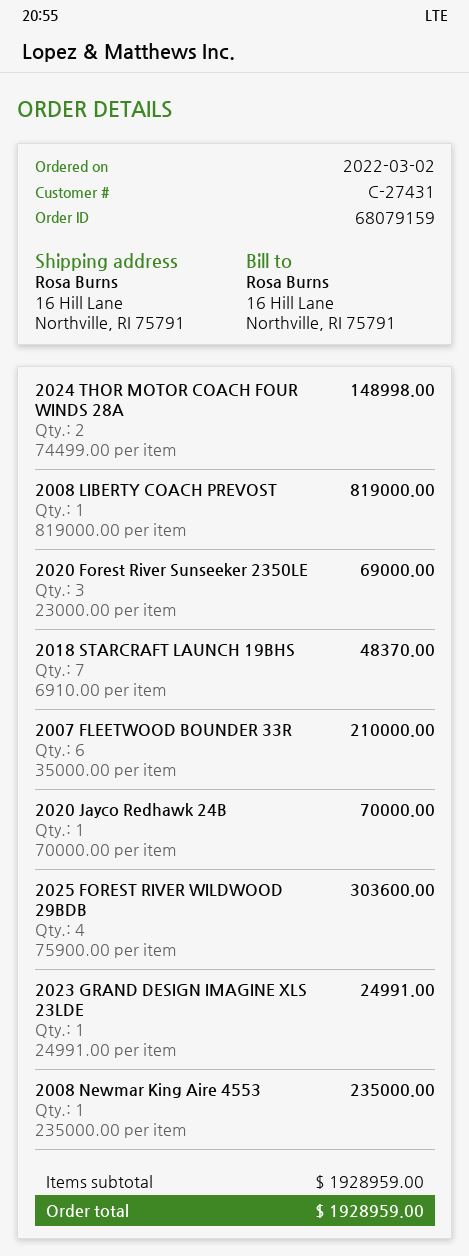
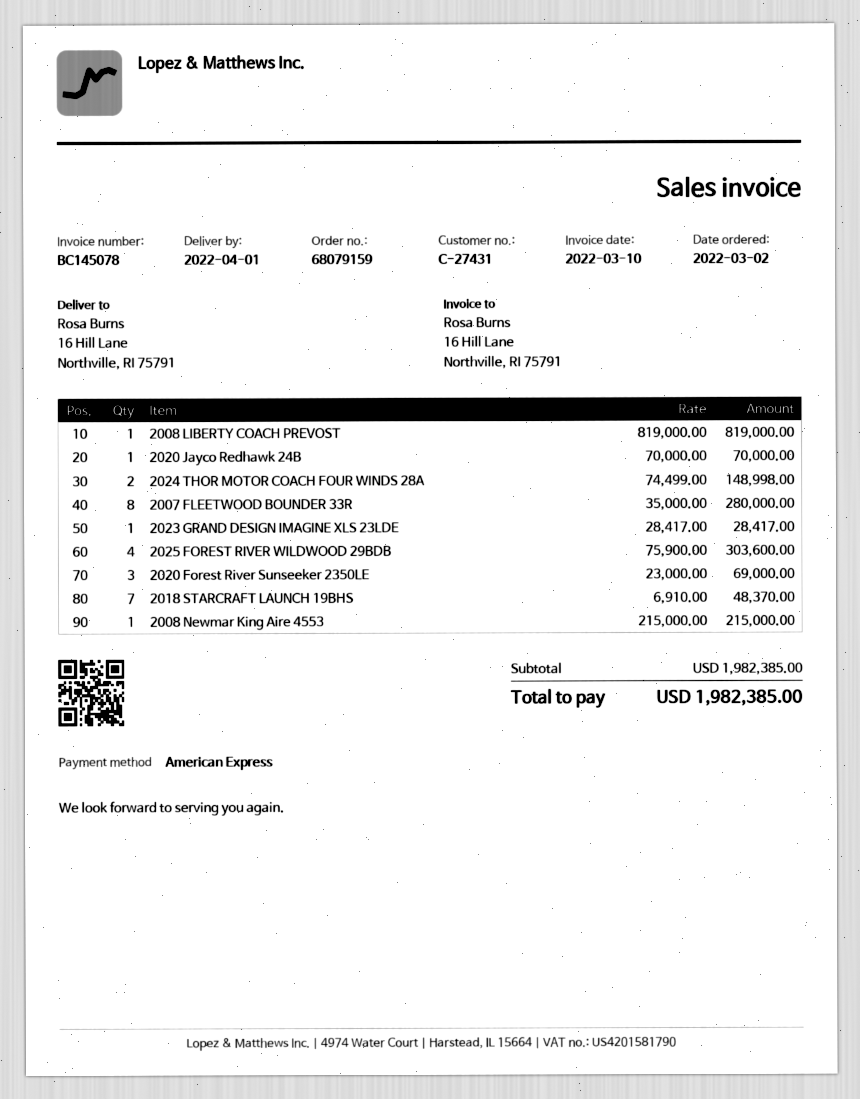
2007 FLEETWOOD BOUNDER 33R: 6 x 35000.00 = 210000.00 -> 8 x 35000.00 = 280000.00
2023 GRAND DESIGN IMAGINE XLS 23LDE: 1 x 24991.00 = 24991.00 -> 1 x 28417.00 = 28417.00
2008 Newmar King Aire 4553: 1 x 235000.00 = 235000.00 -> 1 x 215000.00 = 215000.00
subtotal: 1928959.00 -> 1982385.00
total: 1928959.00 -> 1982385.00

